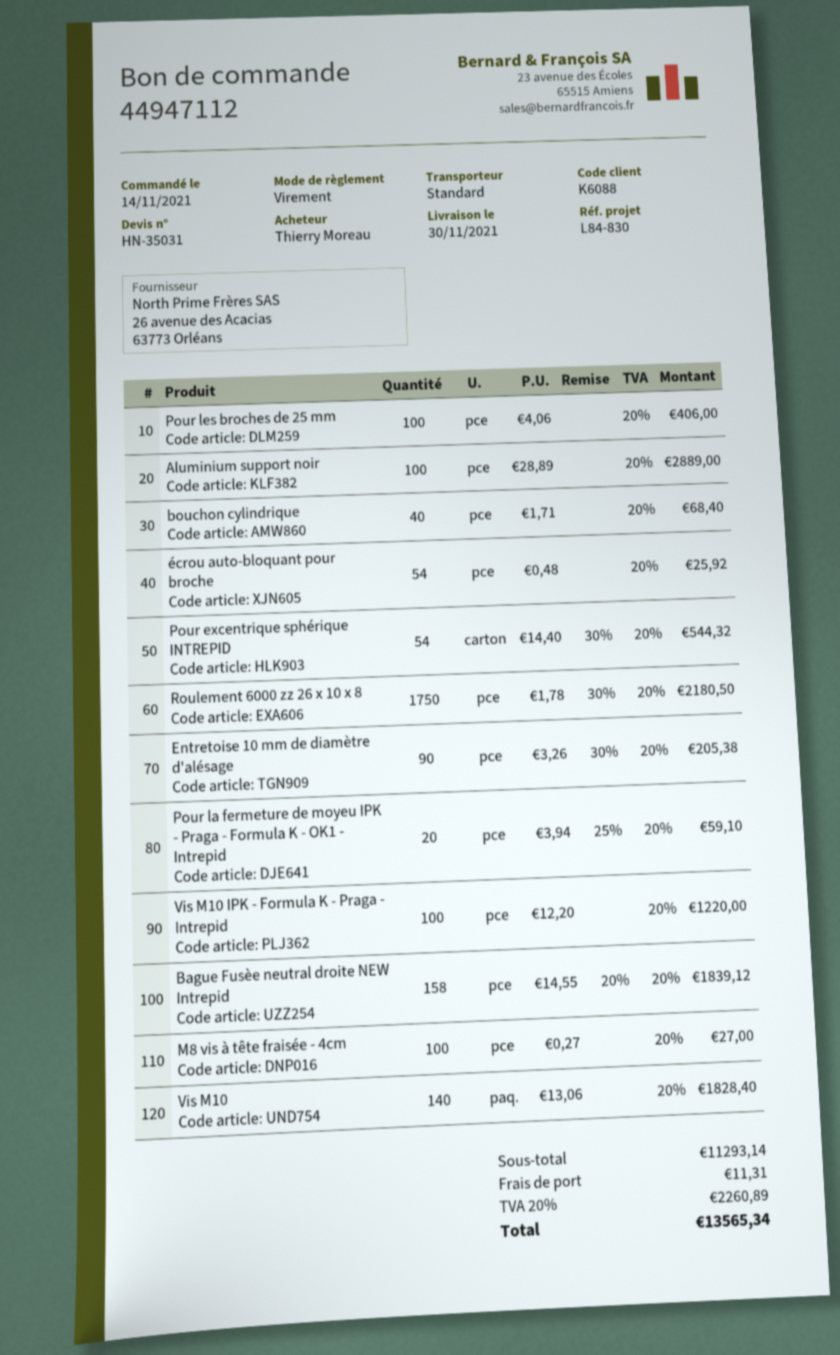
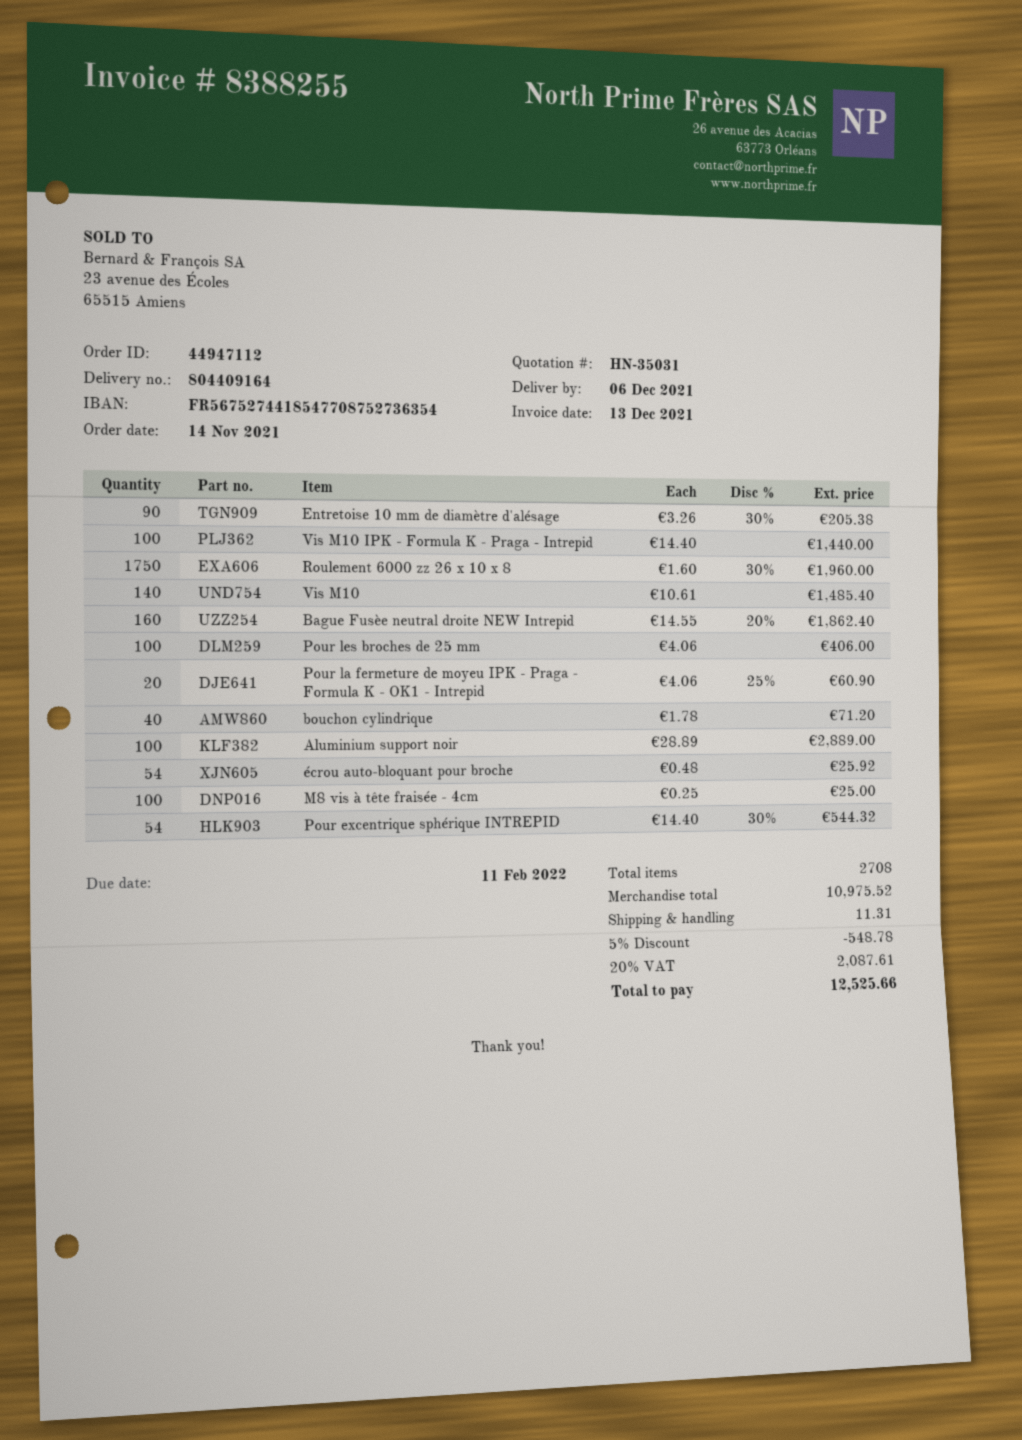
delivery date: 2021-11-30 -> 2021-12-06
bouchon cylindrique: 40 x 1.71 = 68.40 -> 40 x 1.78 = 71.20
Roulement 6000 zz 26 x 10 x 8: 1750 x 1.78 - 30% = 2180.50 -> 1750 x 1.60 - 30% = 1960.00
Pour la fermeture de moyeu IPK - Praga - Formula K - OK1 - Intrepid: 20 x 3.94 - 25% = 59.10 -> 20 x 4.06 - 25% = 60.90
Vis M10 IPK - Formula K - Praga - Intrepid: 100 x 12.20 = 1220.00 -> 100 x 14.40 = 1440.00
Bague Fusèe neutral droite NEW Intrepid: 158 x 14.55 - 20% = 1839.12 -> 160 x 14.55 - 20% = 1862.40
M8 vis à tête fraisée - 4cm: 100 x 0.27 = 27.00 -> 100 x 0.25 = 25.00
Vis M10: 140 x 13.06 = 1828.40 -> 140 x 10.61 = 1485.40
subtotal: 11293.14 -> 10975.52
discount: none -> 5% = 548.78
tax: 20% = 2260.89 -> 20% = 2087.61
total: 13565.34 -> 12525.66

